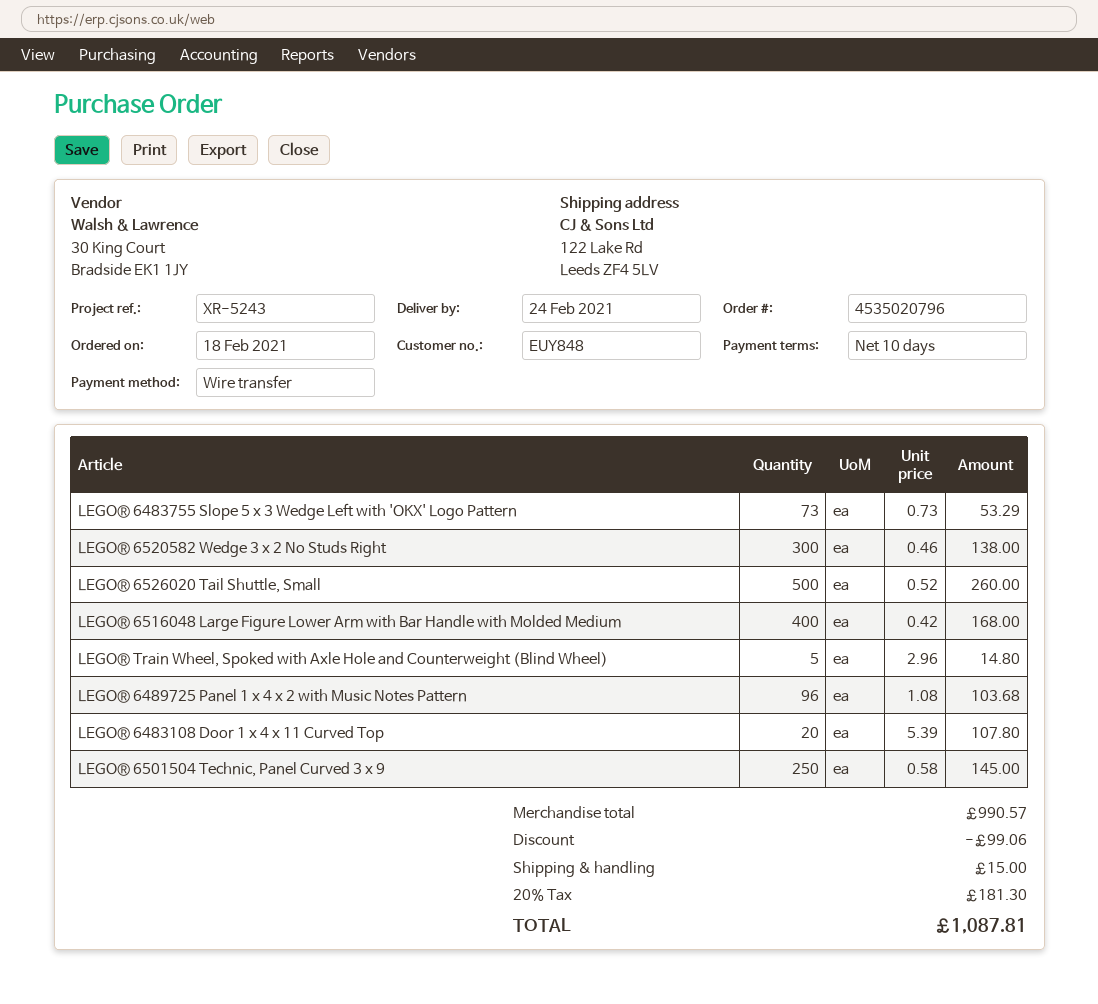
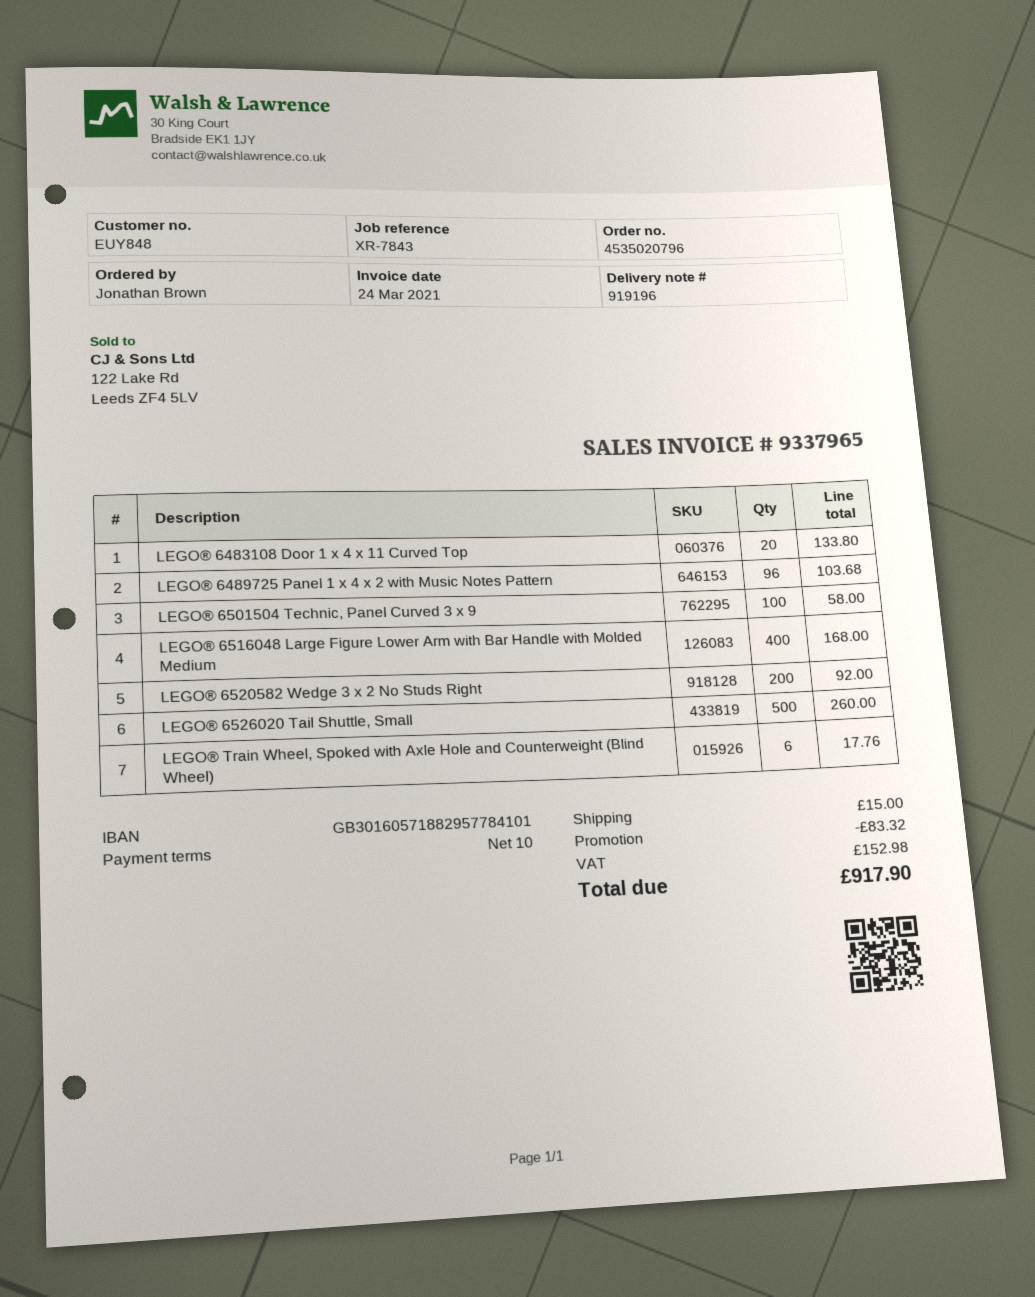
reference: XR-5243 -> XR-7843
LEGO® 6483755 Slope 5 x 3 Wedge Left with 'OKX' Logo Pattern: 73 for 53.29 -> none
LEGO® 6520582 Wedge 3 x 2 No Studs Right: 300 for 138.00 -> 200 for 92.00
LEGO® Train Wheel, Spoked with Axle Hole and Counterweight (Blind Wheel): 5 for 14.80 -> 6 for 17.76
LEGO® 6483108 Door 1 x 4 x 11 Curved Top: 20 for 107.80 -> 20 for 133.80
LEGO® 6501504 Technic, Panel Curved 3 x 9: 250 for 145.00 -> 100 for 58.00
discount: 99.06 -> 83.32
tax: 181.30 -> 152.98
total: 1087.81 -> 917.90

